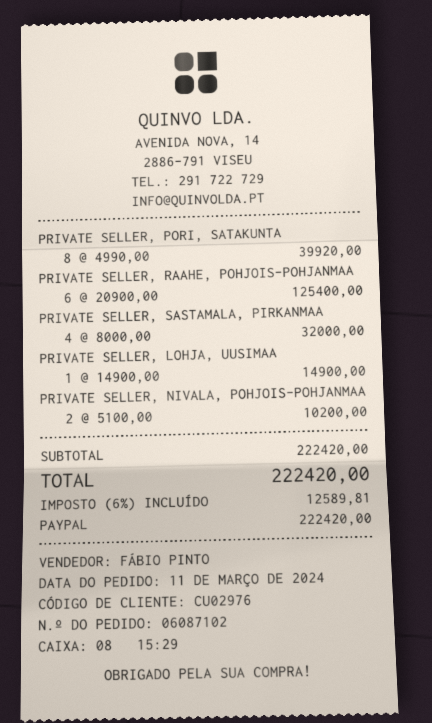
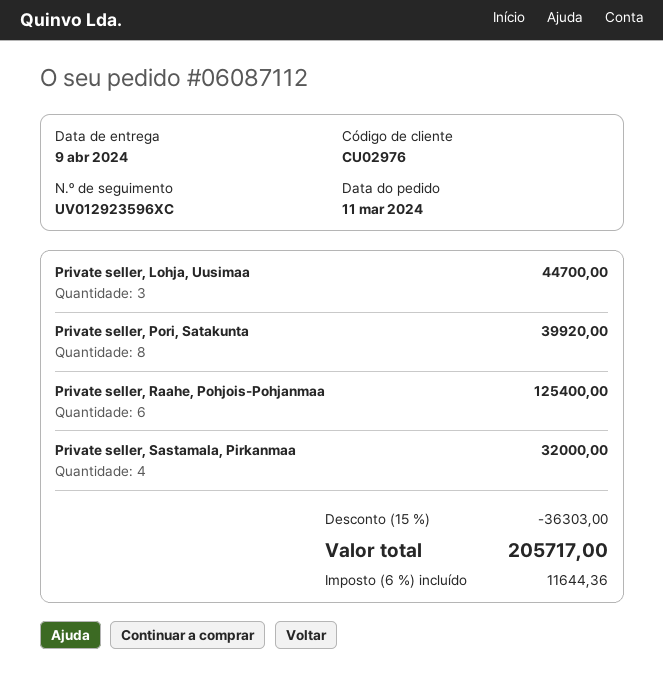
order number: 06087102 -> 06087112
PRIVATE SELLER, LOHJA, UUSIMAA: 1 for 14900.00 -> 3 for 44700.00
PRIVATE SELLER, NIVALA, POHJOIS-POHJANMAA: 2 for 10200.00 -> none
discount: none -> 15% = 36303.00
tax: 6% = 12589.81 -> 6% = 11644.36
total: 222420.00 -> 205717.00

